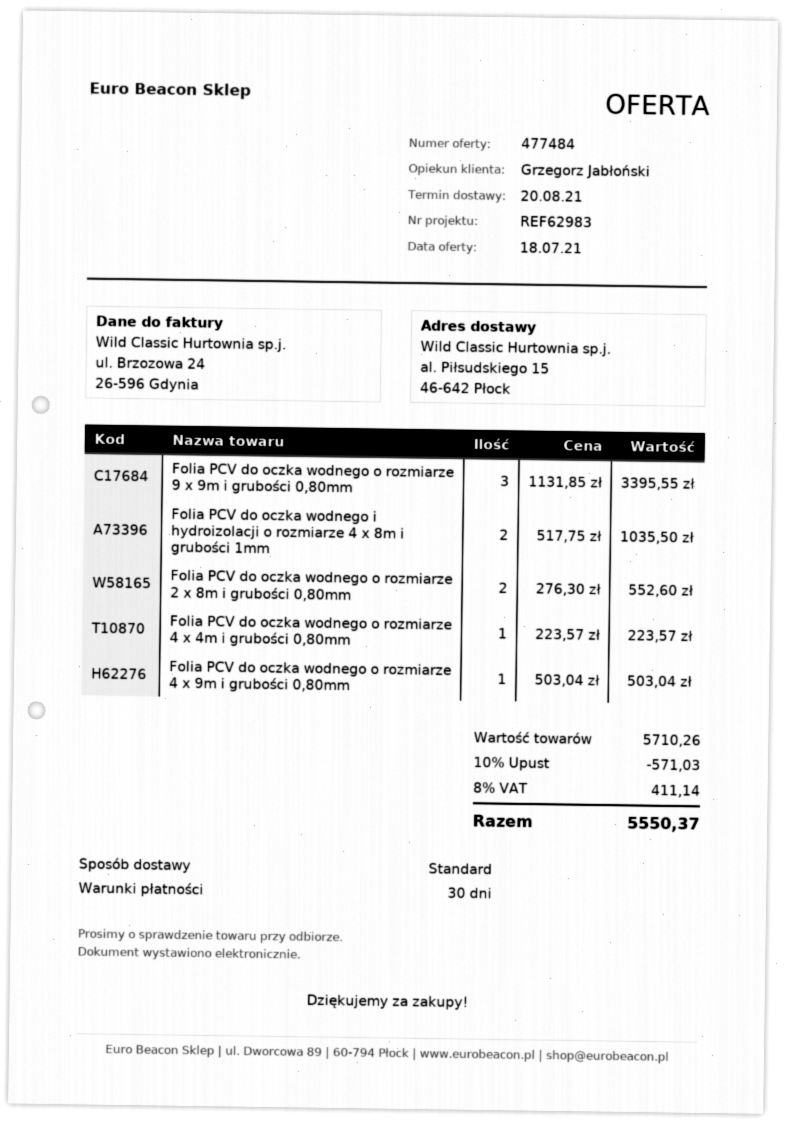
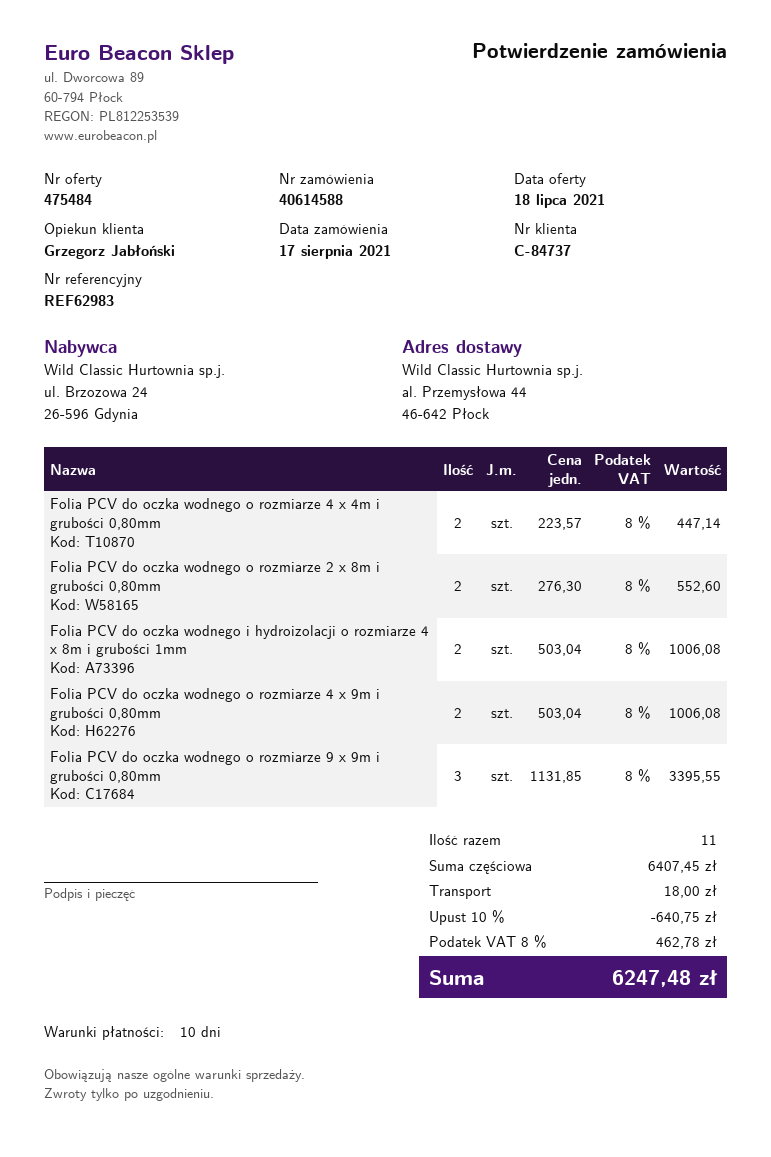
quote number: 477484 -> 475484
payment terms: 30 days -> 10 days
ship to: al. Piłsudskiego 15, 46-642 Płock -> al. Przemysłowa 44, 46-642 Płock
Folia PCV do oczka wodnego i hydroizolacji o rozmiarze 4 x 8m i grubości 1mm: 2 x 517.75 = 1035.50 -> 2 x 503.04 = 1006.08
Folia PCV do oczka wodnego o rozmiarze 4 x 4m i grubości 0,80mm: 1 x 223.57 = 223.57 -> 2 x 223.57 = 447.14
Folia PCV do oczka wodnego o rozmiarze 4 x 9m i grubości 0,80mm: 1 x 503.04 = 503.04 -> 2 x 503.04 = 1006.08
subtotal: 5710.26 -> 6407.45
discount: 10% = 571.03 -> 10% = 640.75
shipping: none -> 18.00
tax: 8% = 411.14 -> 8% = 462.78
total: 5550.37 -> 6247.48

